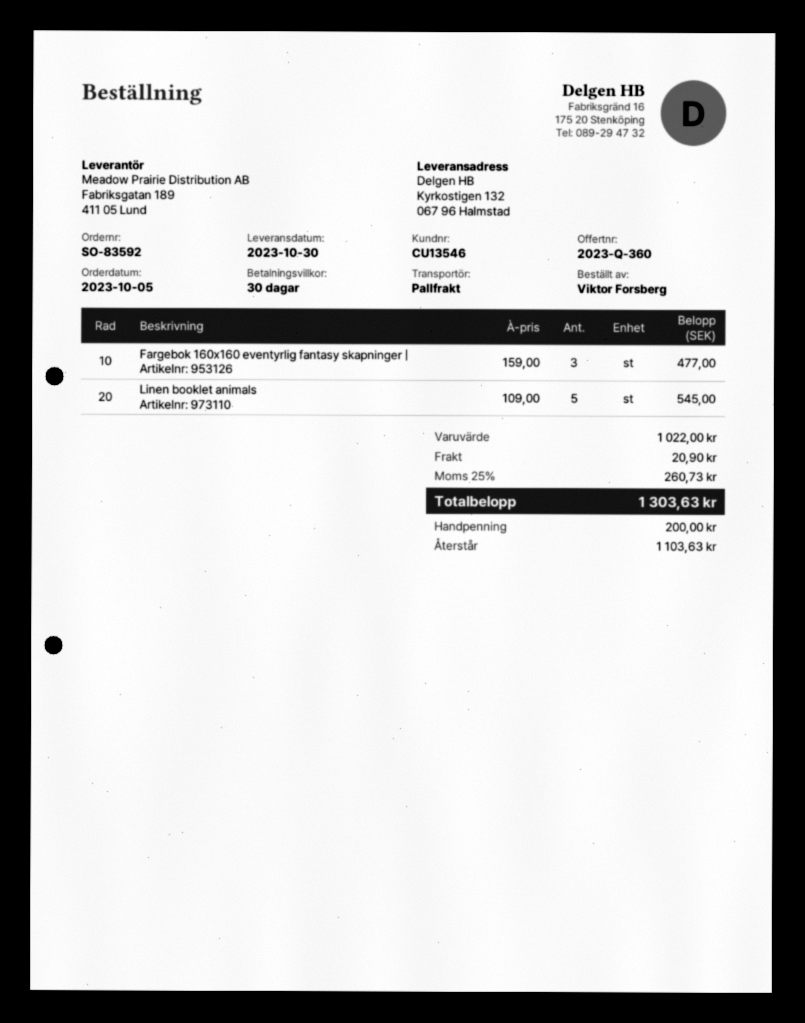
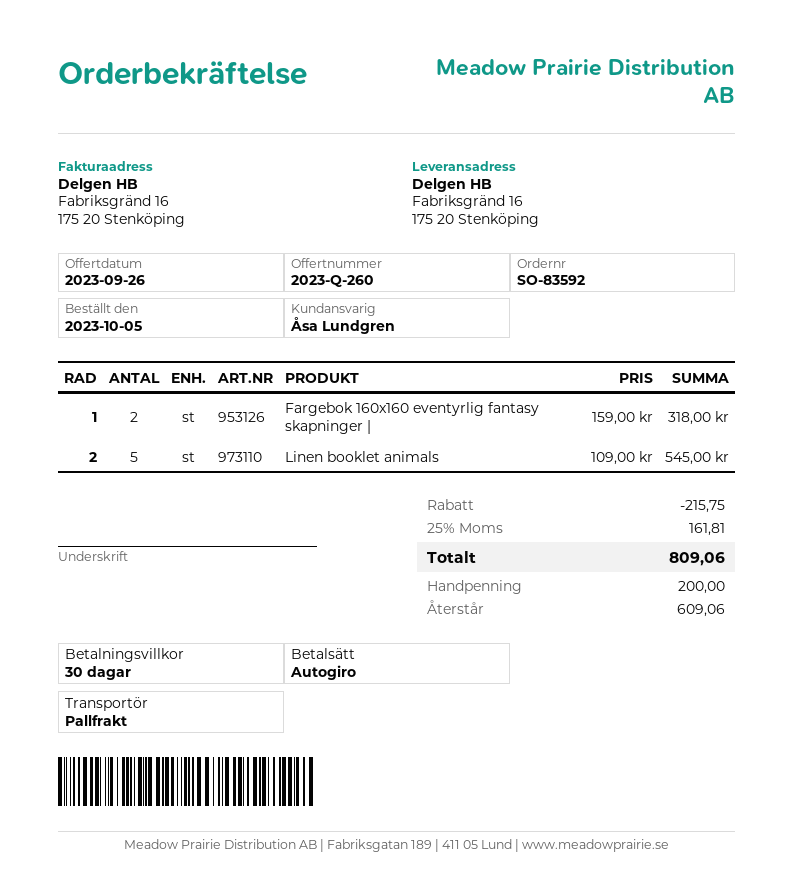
quote number: 2023-Q-360 -> 2023-Q-260
ship to: Kyrkostigen 132, 067 96 Halmstad -> Fabriksgränd 16, 175 20 Stenköping
Fargebok 160x160 eventyrlig fantasy skapninger |: 3 x 159.00 = 477.00 -> 2 x 159.00 = 318.00
discount: none -> 215.75
shipping: 20.90 -> none
tax: 25% = 260.73 -> 25% = 161.81
total: 1303.63 -> 809.06
balance: 1103.63 -> 609.06

